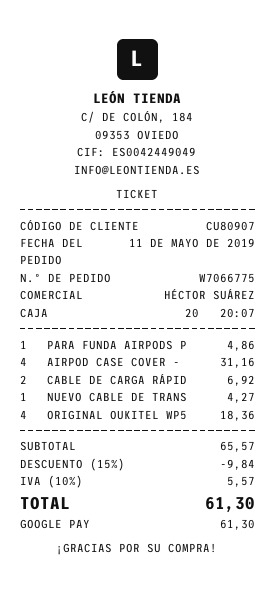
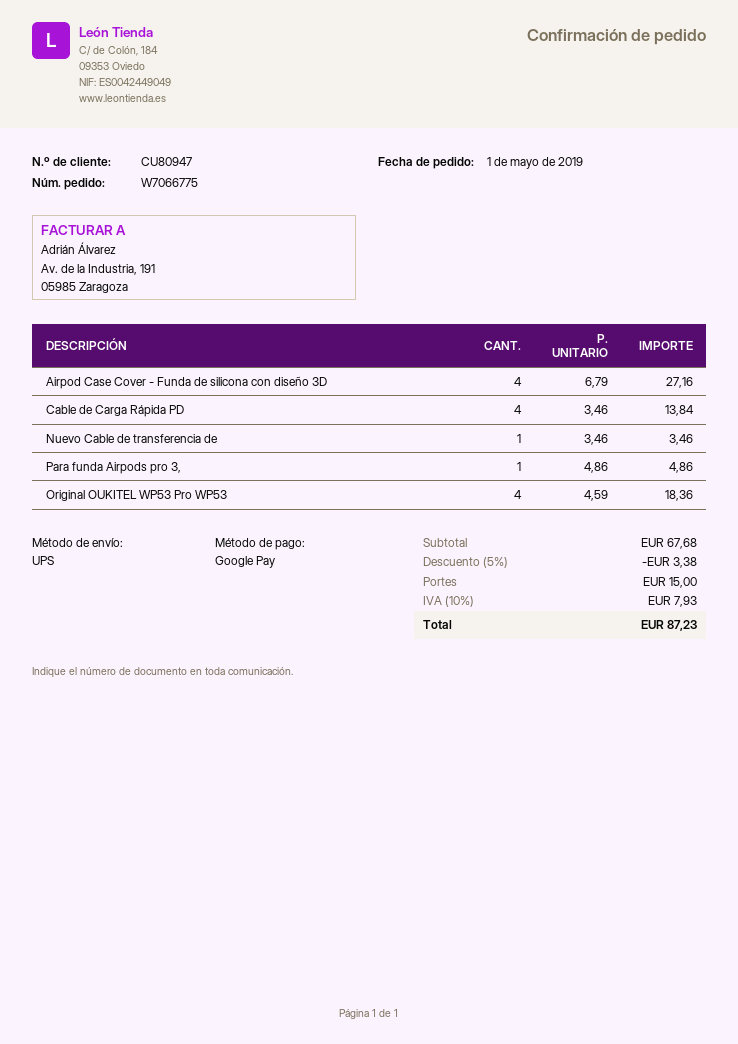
order date: 2019-05-11 -> 2019-05-01
customer number: CU80907 -> CU80947
AIRPOD CASE COVER -: 4 for 31.16 -> 4 for 27.16
CABLE DE CARGA RÁPID: 2 for 6.92 -> 4 for 13.84
NUEVO CABLE DE TRANS: 1 for 4.27 -> 1 for 3.46
subtotal: 65.57 -> 67.68
discount: 15% = 9.84 -> 5% = 3.38
shipping: none -> 15.00
tax: 10% = 5.57 -> 10% = 7.93
total: 61.30 -> 87.23

